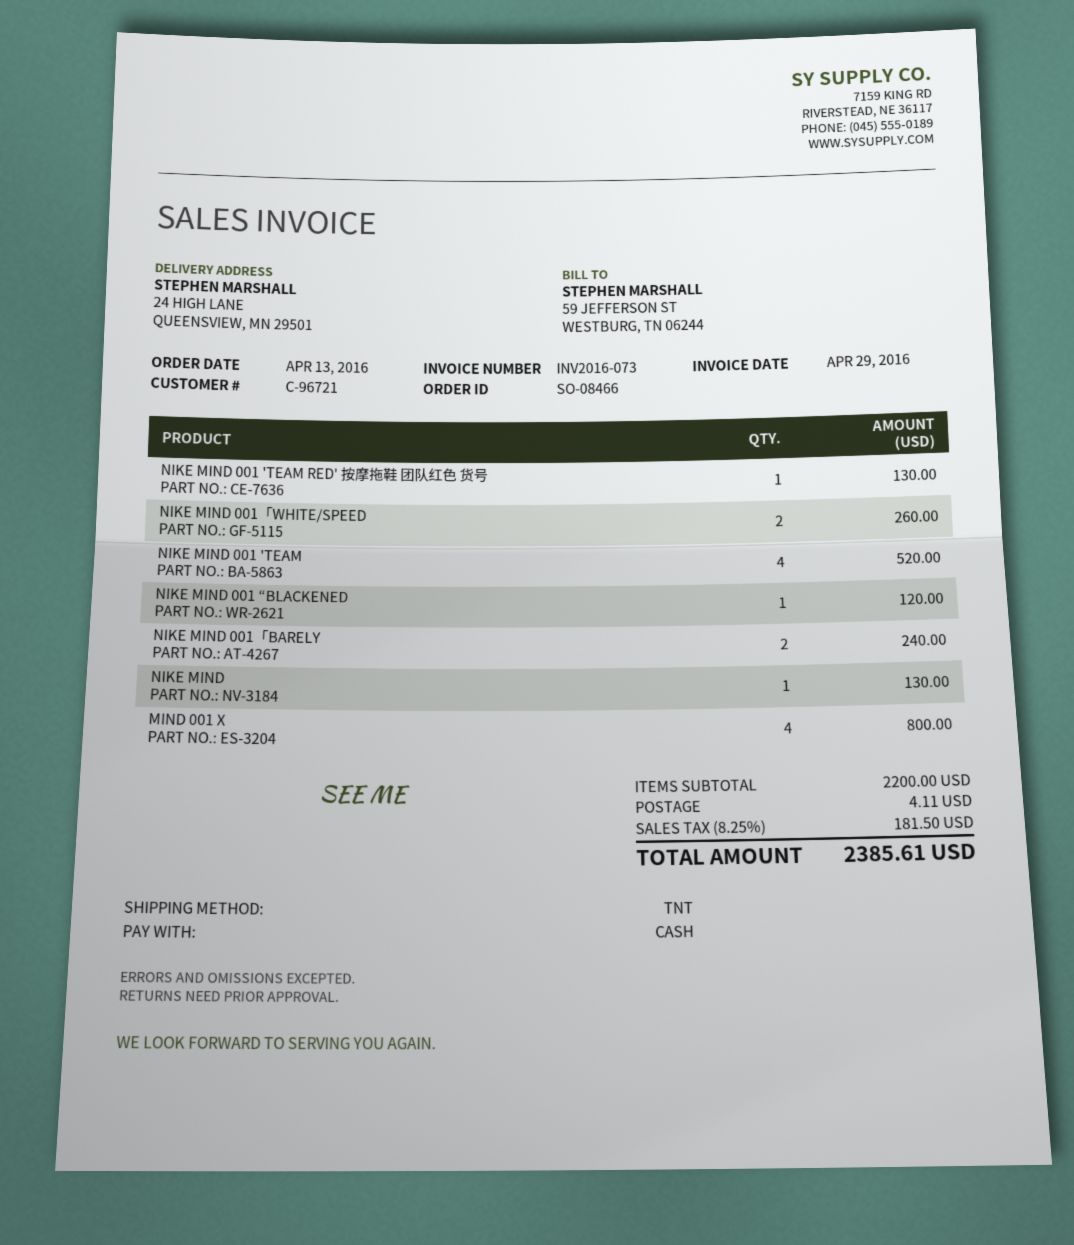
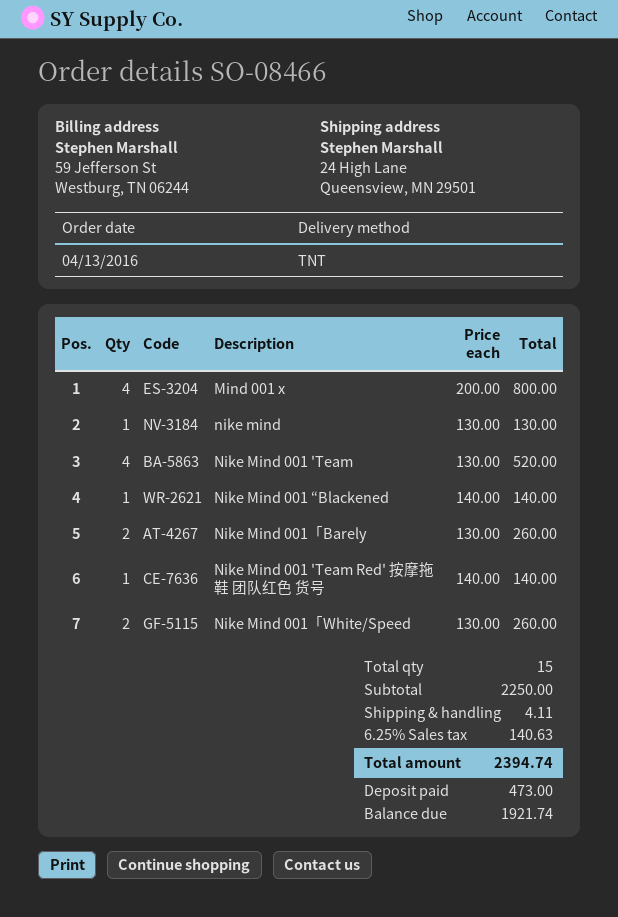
NIKE MIND 001 'TEAM RED' 按摩拖鞋 团队红色 货号: 1 for 130.00 -> 1 for 140.00
NIKE MIND 001 “BLACKENED: 1 for 120.00 -> 1 for 140.00
NIKE MIND 001「BARELY: 2 for 240.00 -> 2 for 260.00
subtotal: 2200.00 -> 2250.00
tax: 8.25% = 181.50 -> 6.25% = 140.63
total: 2385.61 -> 2394.74

